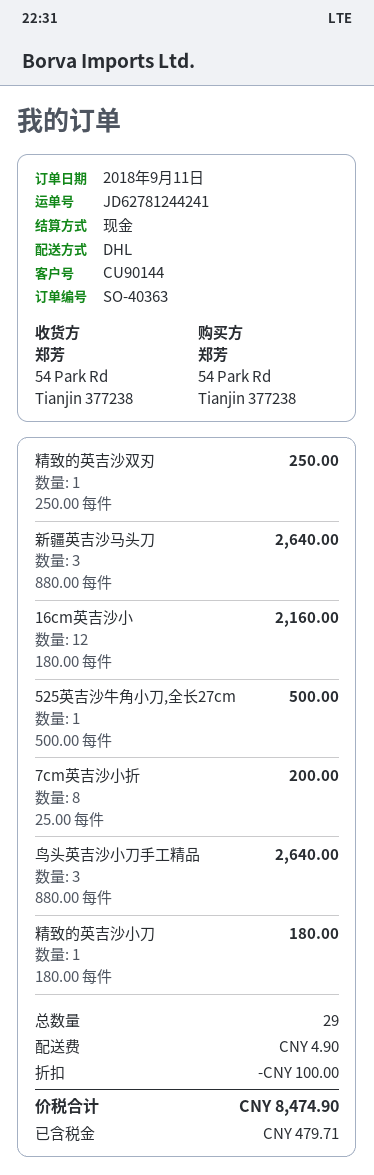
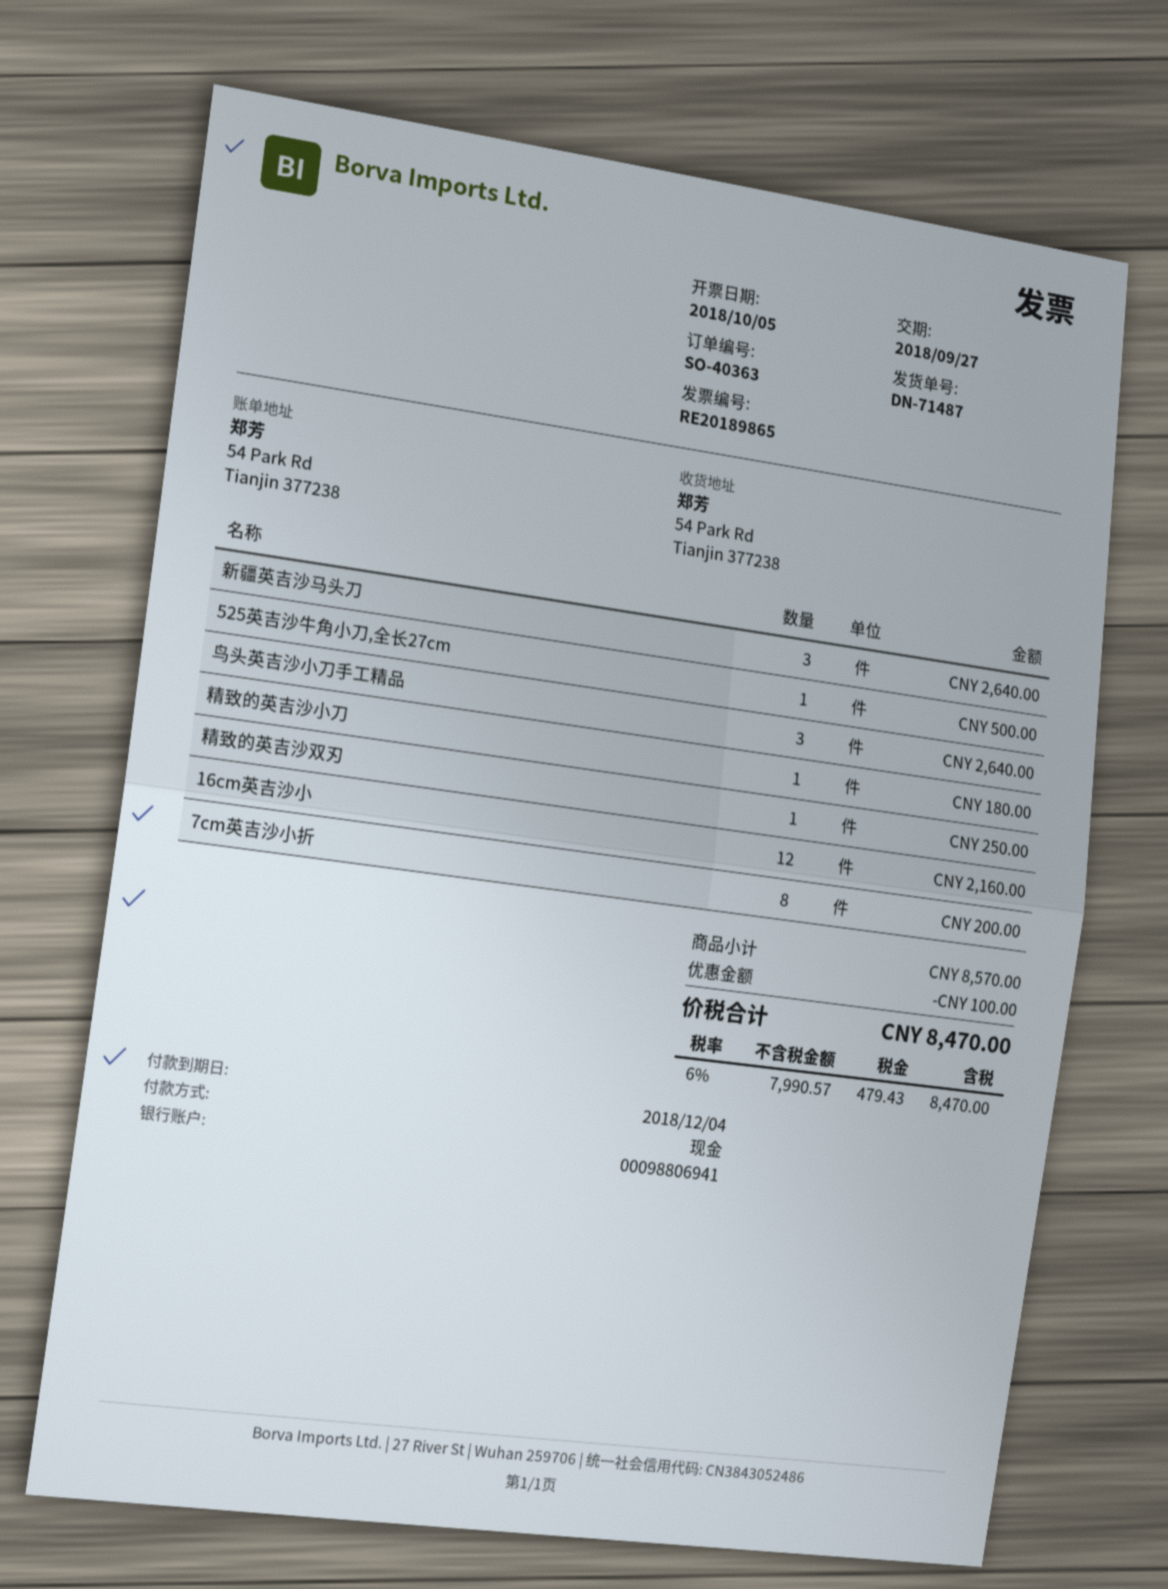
shipping: 4.90 -> none
tax: 479.71 -> 479.43
total: 8474.90 -> 8470.00

